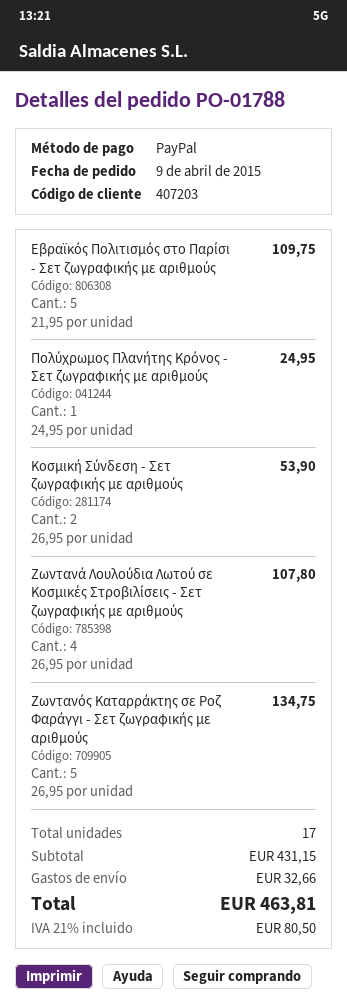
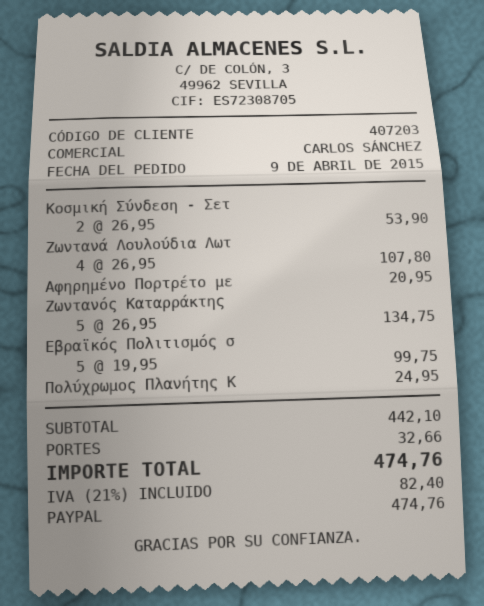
Εβραϊκός Πολιτισμός στο Παρίσι - Σετ ζωγραφικής με αριθμούς: 5 x 21.95 = 109.75 -> 5 x 19.95 = 99.75
Αφηρημένο Πορτρέτο με: none -> 1 x 20.95 = 20.95
subtotal: 431.15 -> 442.10
tax: 21% = 80.50 -> 21% = 82.40
total: 463.81 -> 474.76

